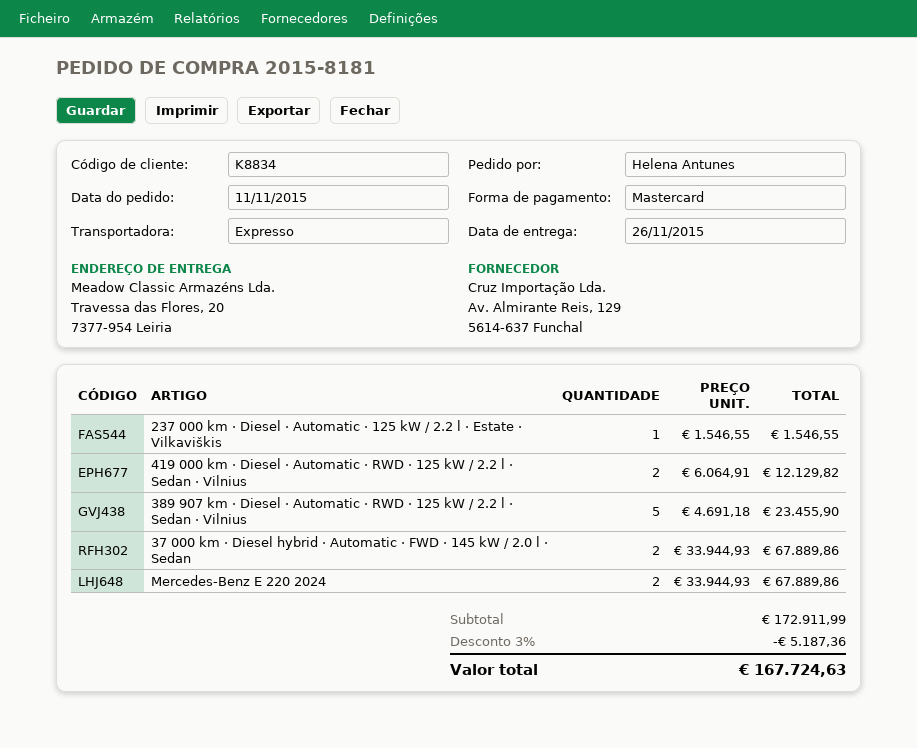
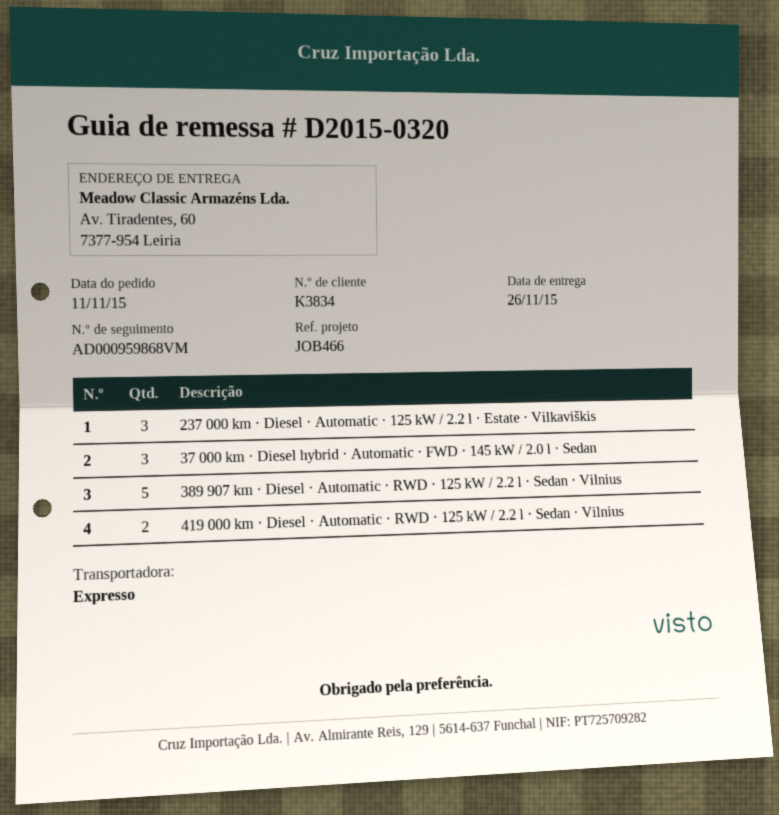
customer number: K8834 -> K3834
ship to: Travessa das Flores, 20, 7377-954 Leiria -> Av. Tiradentes, 60, 7377-954 Leiria
237 000 km · Diesel · Automatic · 125 kW / 2.2 l · Estate · Vilkaviškis: 1 -> 3
37 000 km · Diesel hybrid · Automatic · FWD · 145 kW / 2.0 l · Sedan: 2 -> 3
Mercedes-Benz E 220 2024: 2 -> none

